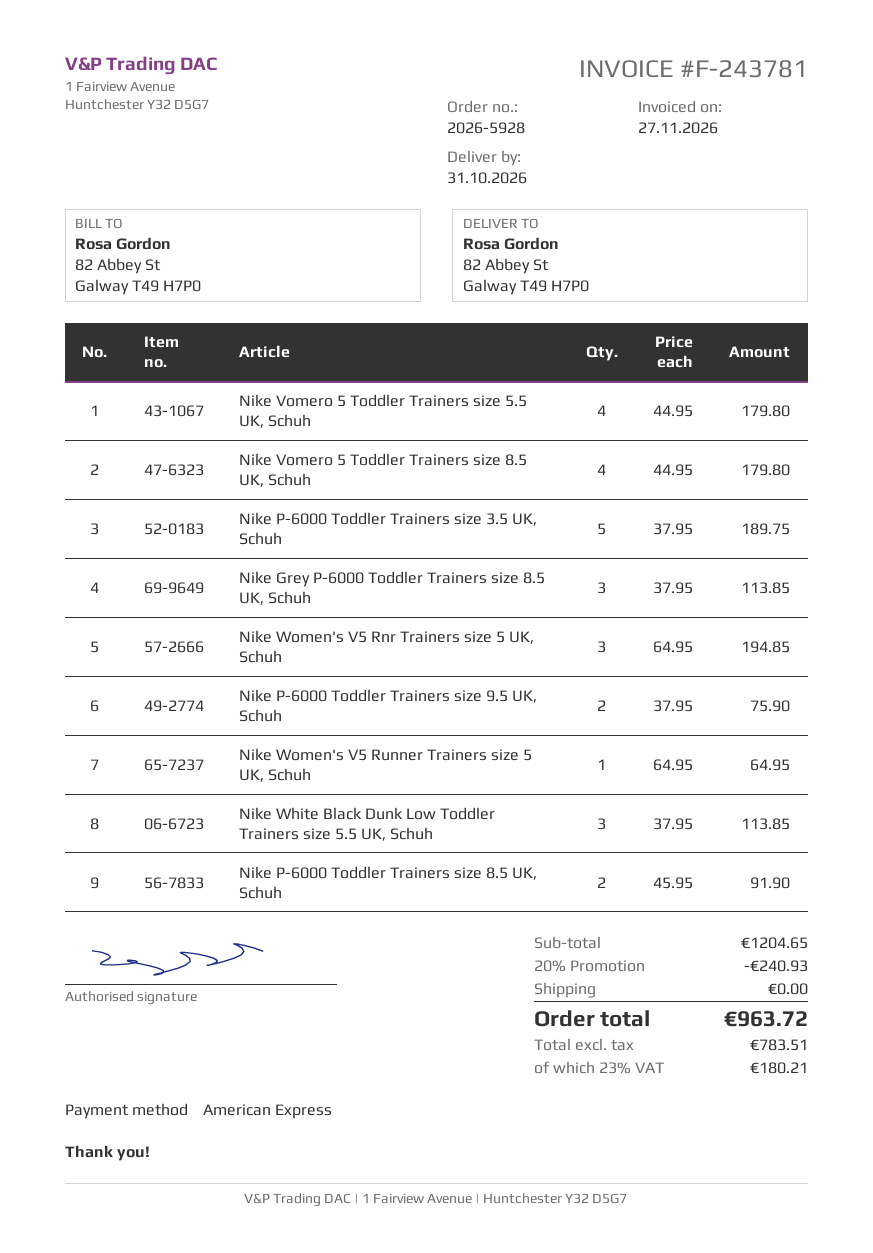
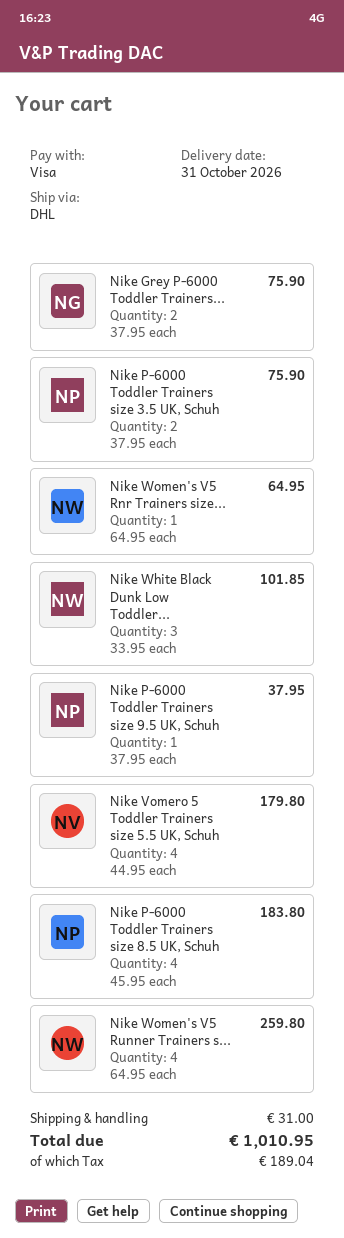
payment method: American Express -> Visa
Nike Vomero 5 Toddler Trainers size 8.5 UK, Schuh: 4 x 44.95 = 179.80 -> none
Nike P-6000 Toddler Trainers size 3.5 UK, Schuh: 5 x 37.95 = 189.75 -> 2 x 37.95 = 75.90
Nike Grey P-6000 Toddler Trainers size 8.5 UK, Schuh: 3 x 37.95 = 113.85 -> 2 x 37.95 = 75.90
Nike Women's V5 Rnr Trainers size 5 UK, Schuh: 3 x 64.95 = 194.85 -> 1 x 64.95 = 64.95
Nike P-6000 Toddler Trainers size 9.5 UK, Schuh: 2 x 37.95 = 75.90 -> 1 x 37.95 = 37.95
Nike Women's V5 Runner Trainers size 5 UK, Schuh: 1 x 64.95 = 64.95 -> 4 x 64.95 = 259.80
Nike White Black Dunk Low Toddler Trainers size 5.5 UK, Schuh: 3 x 37.95 = 113.85 -> 3 x 33.95 = 101.85
Nike P-6000 Toddler Trainers size 8.5 UK, Schuh: 2 x 45.95 = 91.90 -> 4 x 45.95 = 183.80
discount: 20% = 240.93 -> none
shipping: 0.00 -> 31.00
tax: 180.21 -> 189.04
total: 963.72 -> 1010.95

